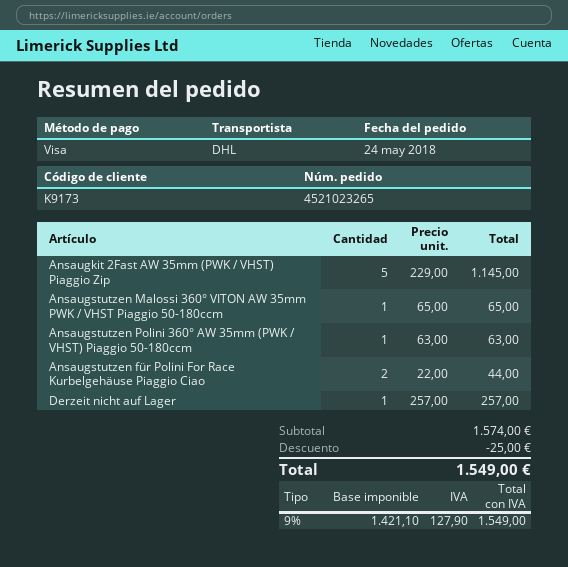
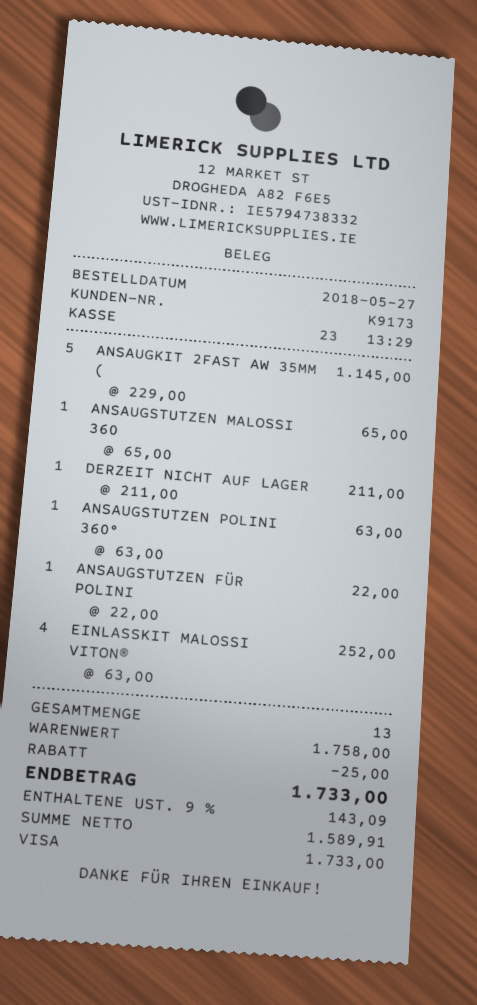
order date: 2018-05-24 -> 2018-05-27
Ansaugstutzen für Polini For Race Kurbelgehäuse Piaggio Ciao: 2 x 22.00 = 44.00 -> 1 x 22.00 = 22.00
Derzeit nicht auf Lager: 1 x 257.00 = 257.00 -> 1 x 211.00 = 211.00
EINLASSKIT MALOSSI VITON®: none -> 4 x 63.00 = 252.00
subtotal: 1574.00 -> 1758.00
net: 1421.10 -> 1589.91
tax: 9% = 127.90 -> 9% = 143.09
total: 1549.00 -> 1733.00

